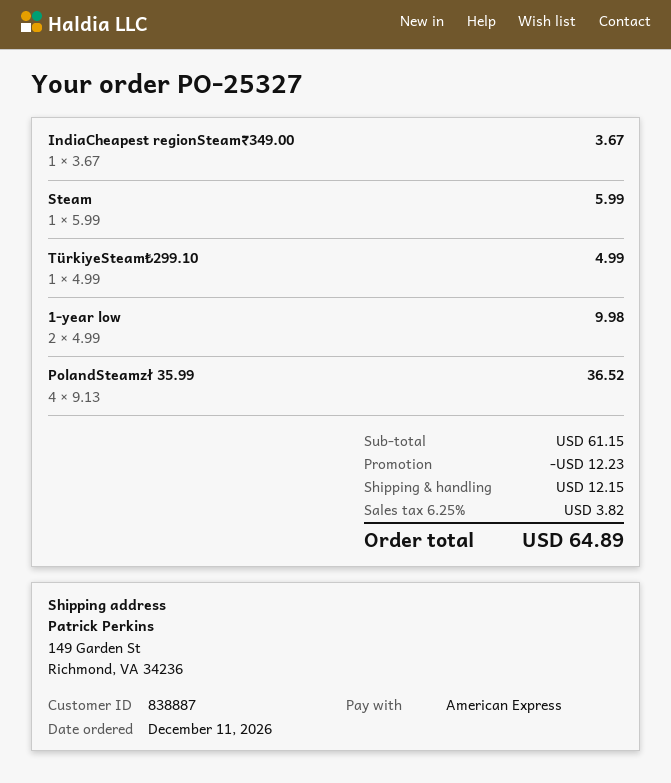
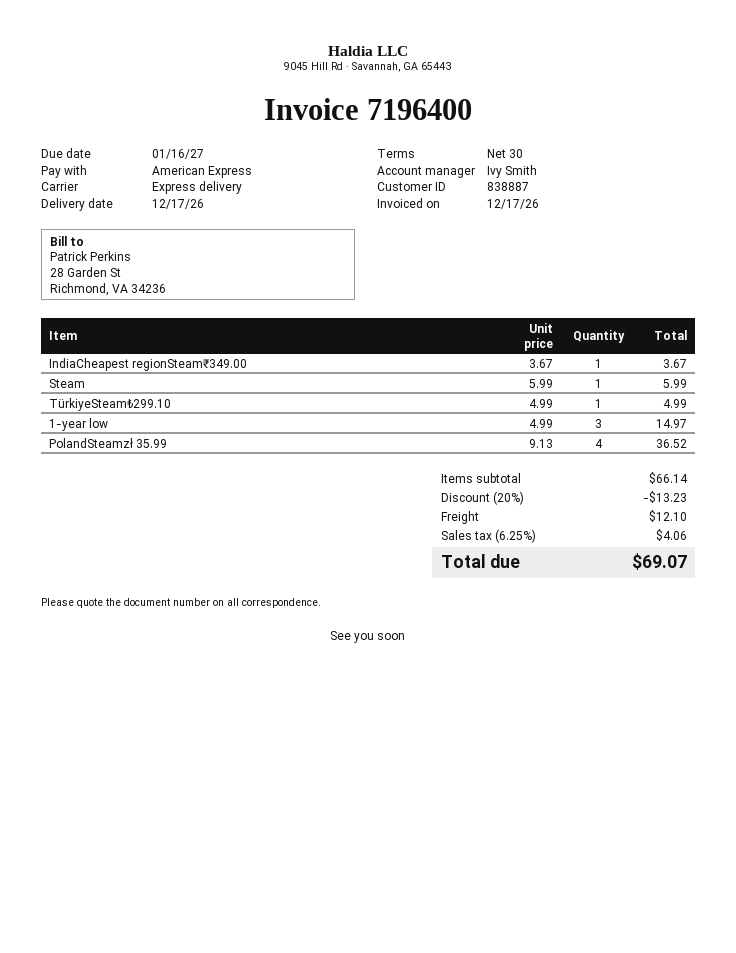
1-year low: 2 x 4.99 = 9.98 -> 3 x 4.99 = 14.97
subtotal: 61.15 -> 66.14
discount: 12.23 -> 13.23
shipping: 12.15 -> 12.10
tax: 6.25% = 3.82 -> 6.25% = 4.06
total: 64.89 -> 69.07

